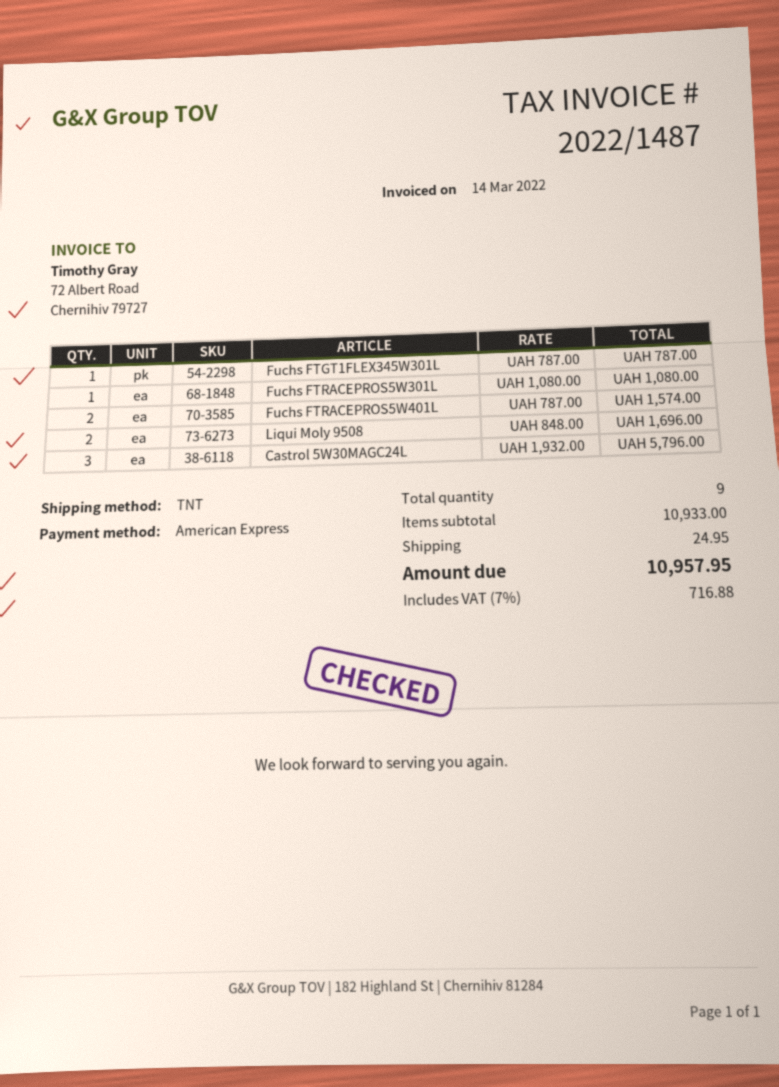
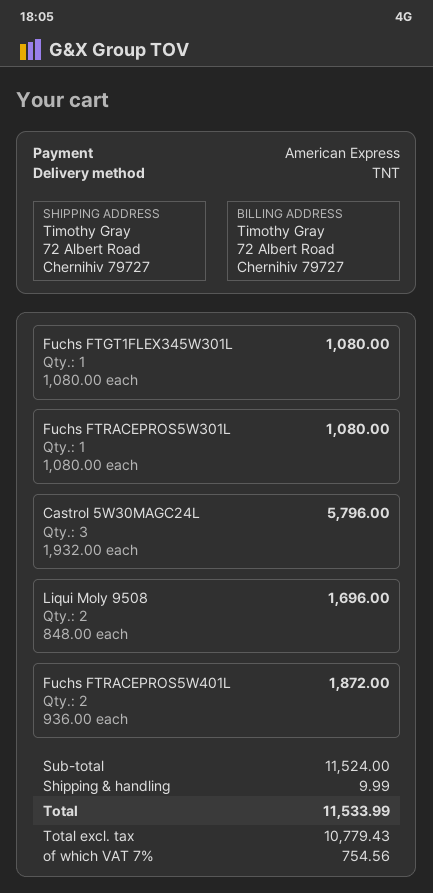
Fuchs FTGT1FLEX345W301L: 1 x 787.00 = 787.00 -> 1 x 1080.00 = 1080.00
Fuchs FTRACEPROS5W401L: 2 x 787.00 = 1574.00 -> 2 x 936.00 = 1872.00
subtotal: 10933.00 -> 11524.00
shipping: 24.95 -> 9.99
tax: 7% = 716.88 -> 7% = 754.56
total: 10957.95 -> 11533.99

